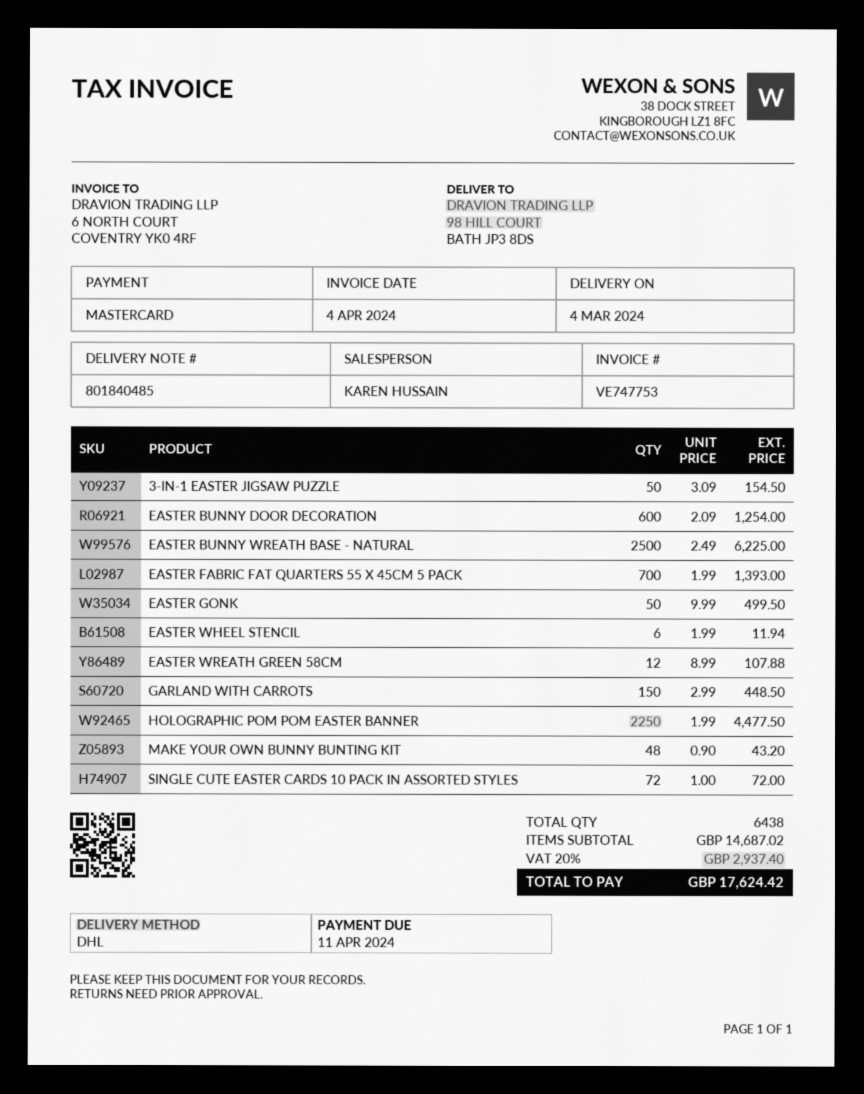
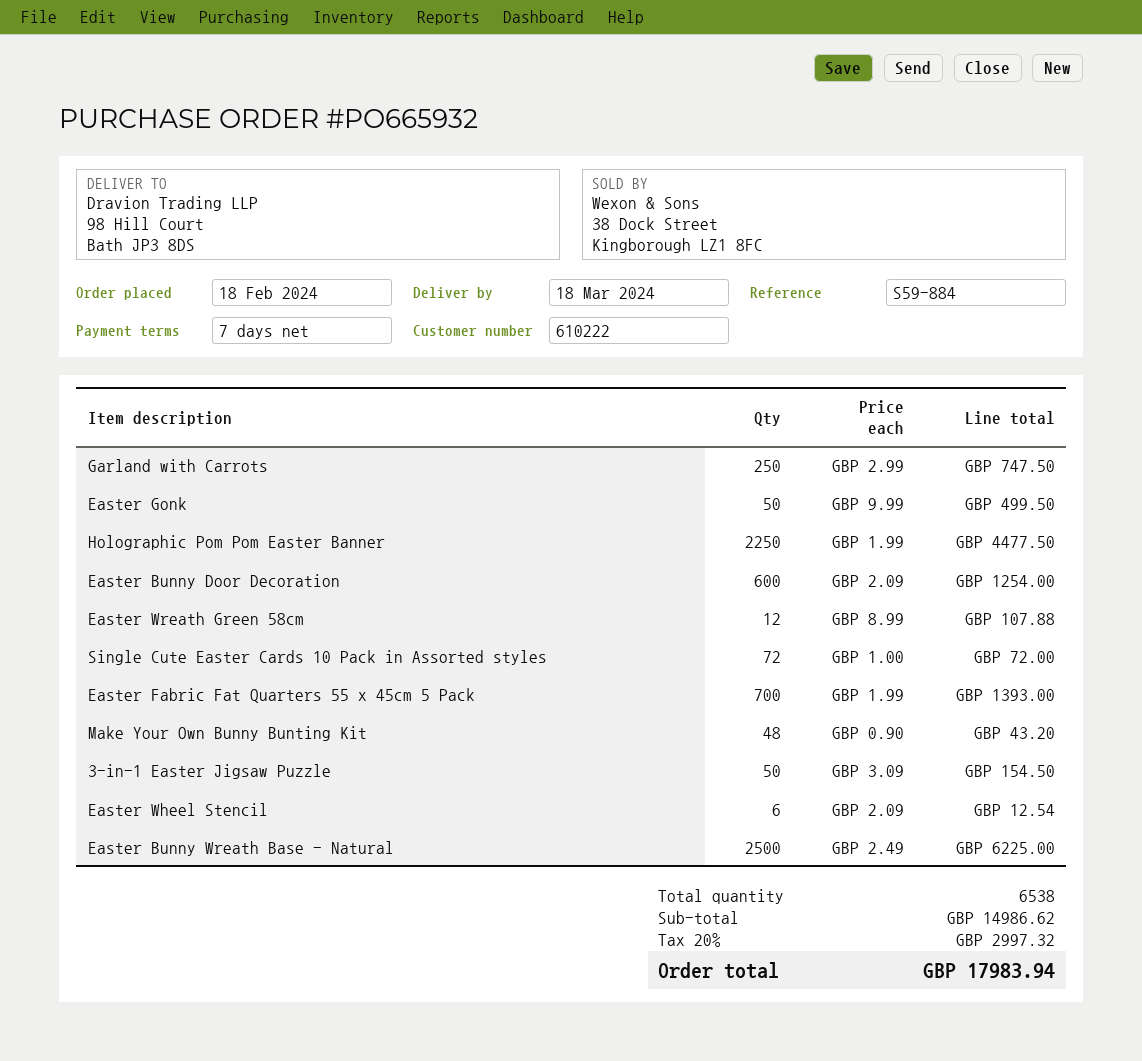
delivery date: 2024-03-04 -> 2024-03-18
EASTER WHEEL STENCIL: 6 x 1.99 = 11.94 -> 6 x 2.09 = 12.54
GARLAND WITH CARROTS: 150 x 2.99 = 448.50 -> 250 x 2.99 = 747.50
total quantity: 6438 -> 6538
subtotal: 14687.02 -> 14986.62
tax: 20% = 2937.40 -> 20% = 2997.32
total: 17624.42 -> 17983.94

